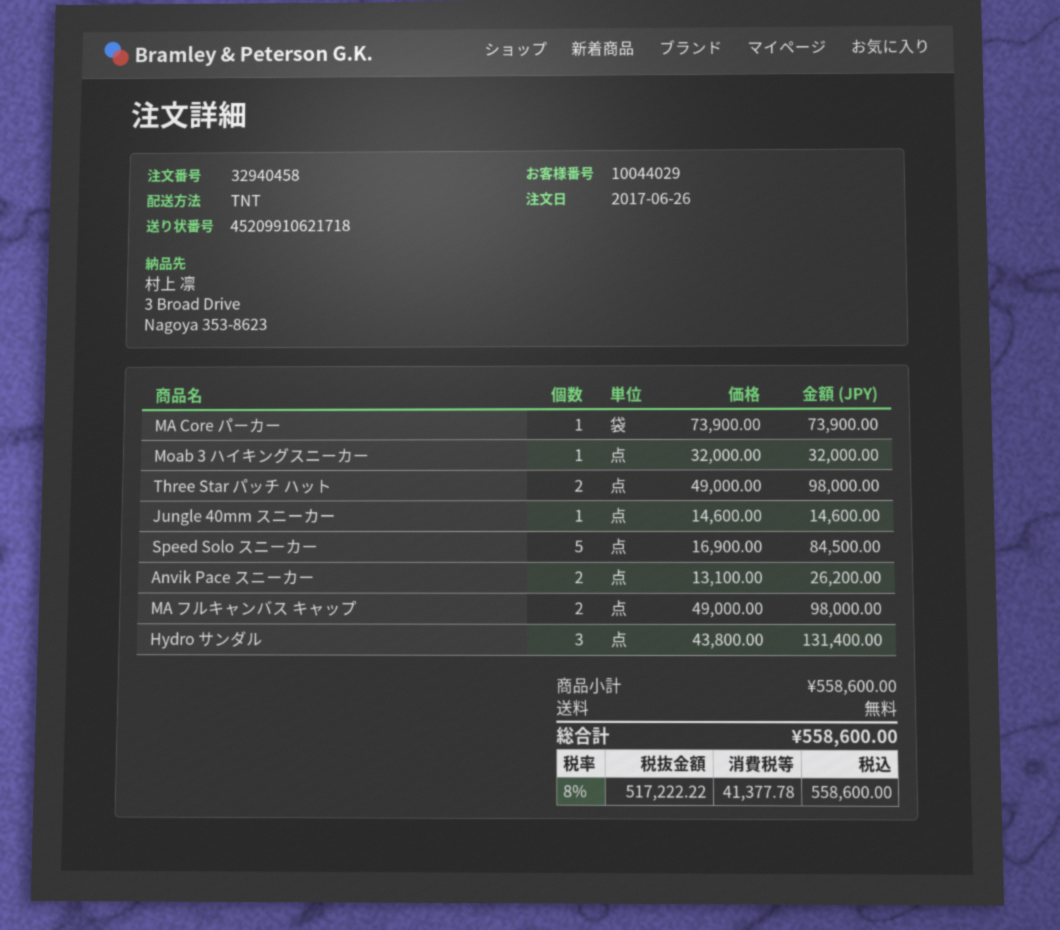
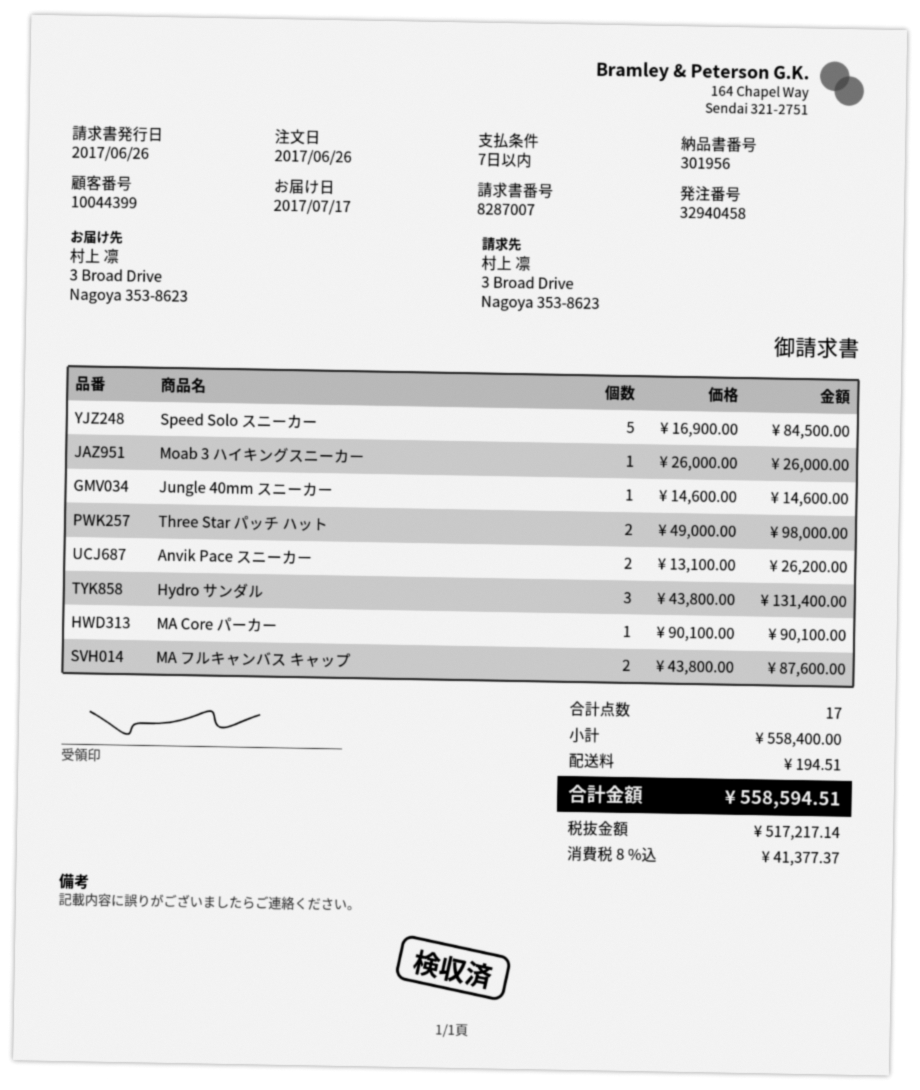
customer number: 10044029 -> 10044399
MA Core パーカー: 1 x 73900.00 = 73900.00 -> 1 x 90100.00 = 90100.00
Moab 3 ハイキングスニーカー: 1 x 32000.00 = 32000.00 -> 1 x 26000.00 = 26000.00
MA フルキャンバス キャップ: 2 x 49000.00 = 98000.00 -> 2 x 43800.00 = 87600.00
subtotal: 558600.00 -> 558400.00
shipping: 0.00 -> 194.51
net: 517222.22 -> 517217.14
tax: 8% = 41377.78 -> 8% = 41377.37
total: 558600.00 -> 558594.51

